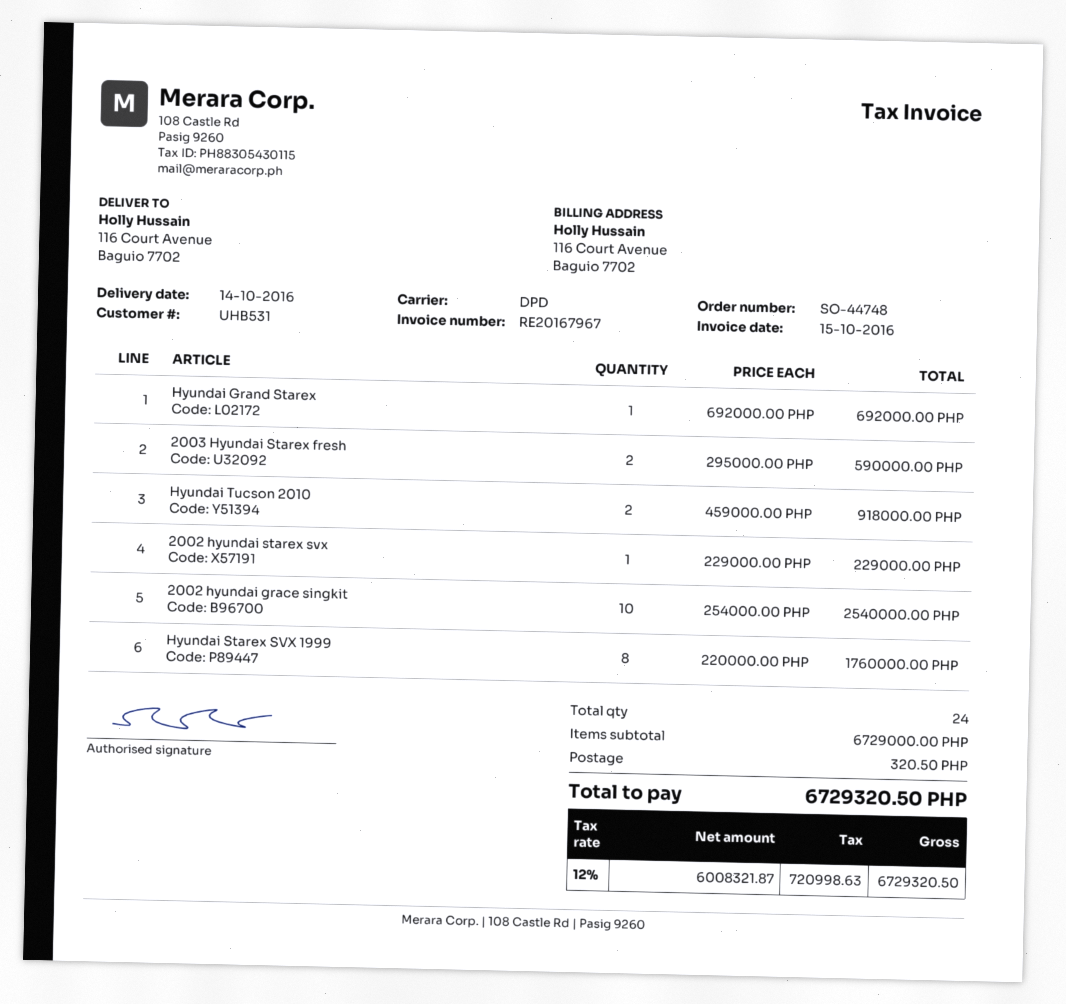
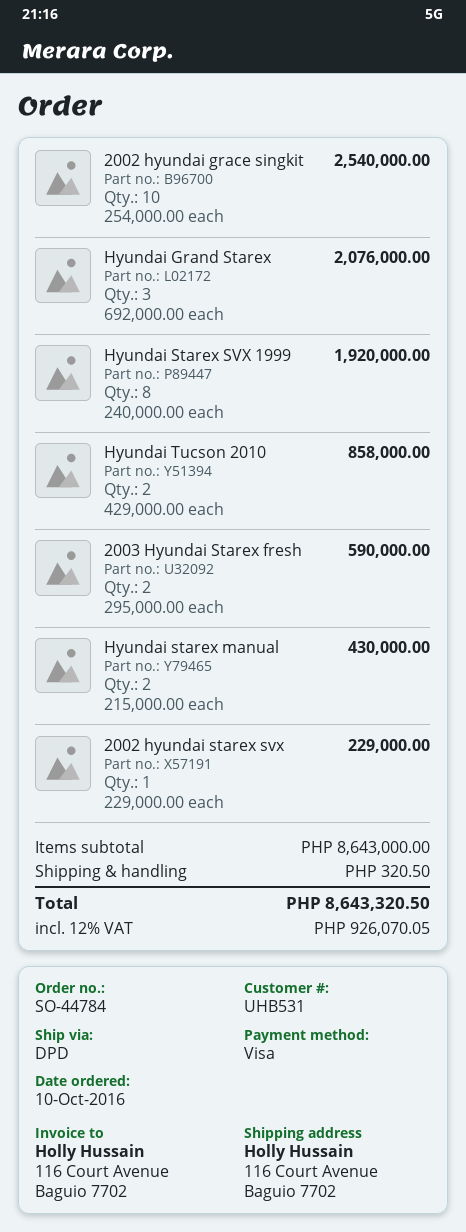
order number: SO-44748 -> SO-44784
Hyundai Grand Starex: 1 x 692000.00 = 692000.00 -> 3 x 692000.00 = 2076000.00
Hyundai Tucson 2010: 2 x 459000.00 = 918000.00 -> 2 x 429000.00 = 858000.00
Hyundai Starex SVX 1999: 8 x 220000.00 = 1760000.00 -> 8 x 240000.00 = 1920000.00
Hyundai starex manual: none -> 2 x 215000.00 = 430000.00
subtotal: 6729000.00 -> 8643000.00
tax: 12% = 720998.63 -> 12% = 926070.05
total: 6729320.50 -> 8643320.50

